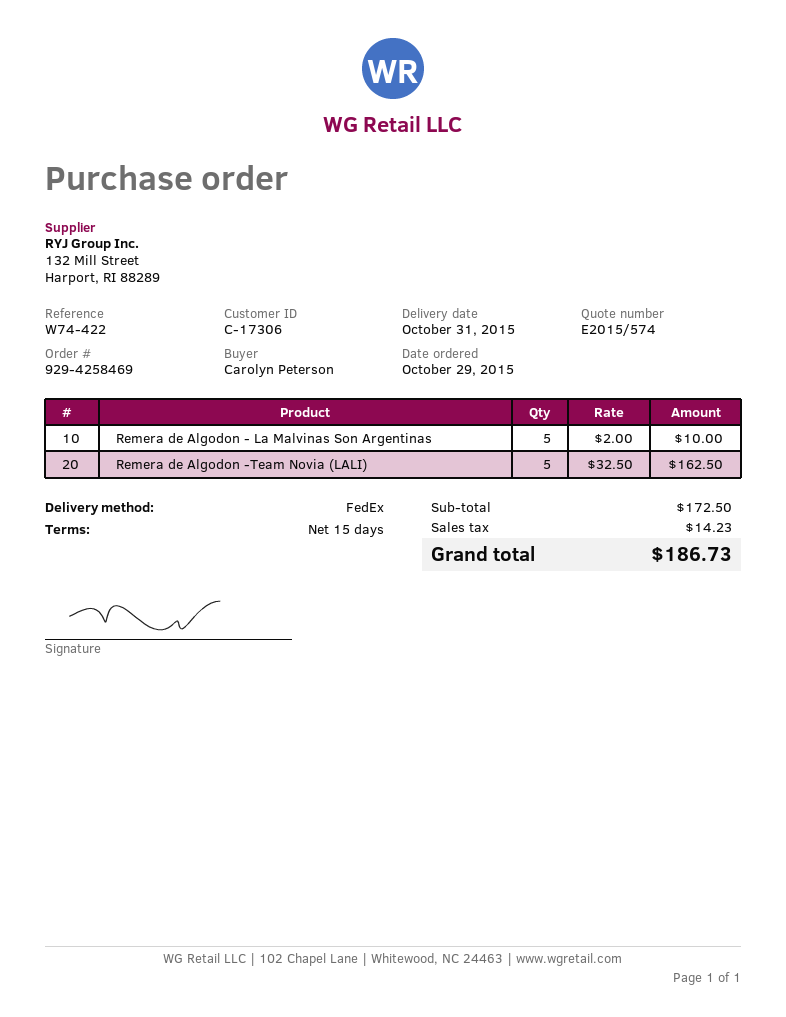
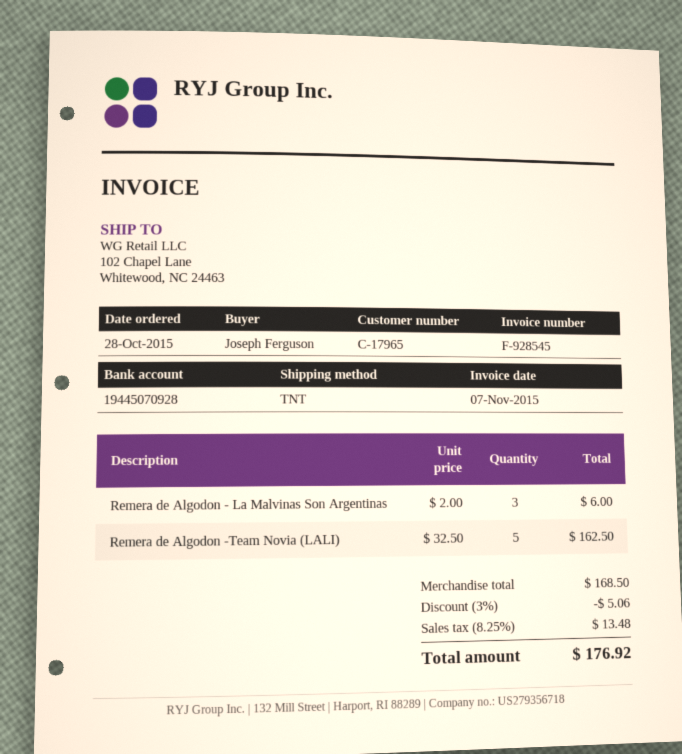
order date: 2015-10-29 -> 2015-10-28
customer number: C-17306 -> C-17965
ordered by: Carolyn Peterson -> Joseph Ferguson
shipping method: FedEx -> TNT
Remera de Algodon - La Malvinas Son Argentinas: 5 x 2.00 = 10.00 -> 3 x 2.00 = 6.00
subtotal: 172.50 -> 168.50
discount: none -> 3% = 5.06
tax: 14.23 -> 13.48
total: 186.73 -> 176.92

